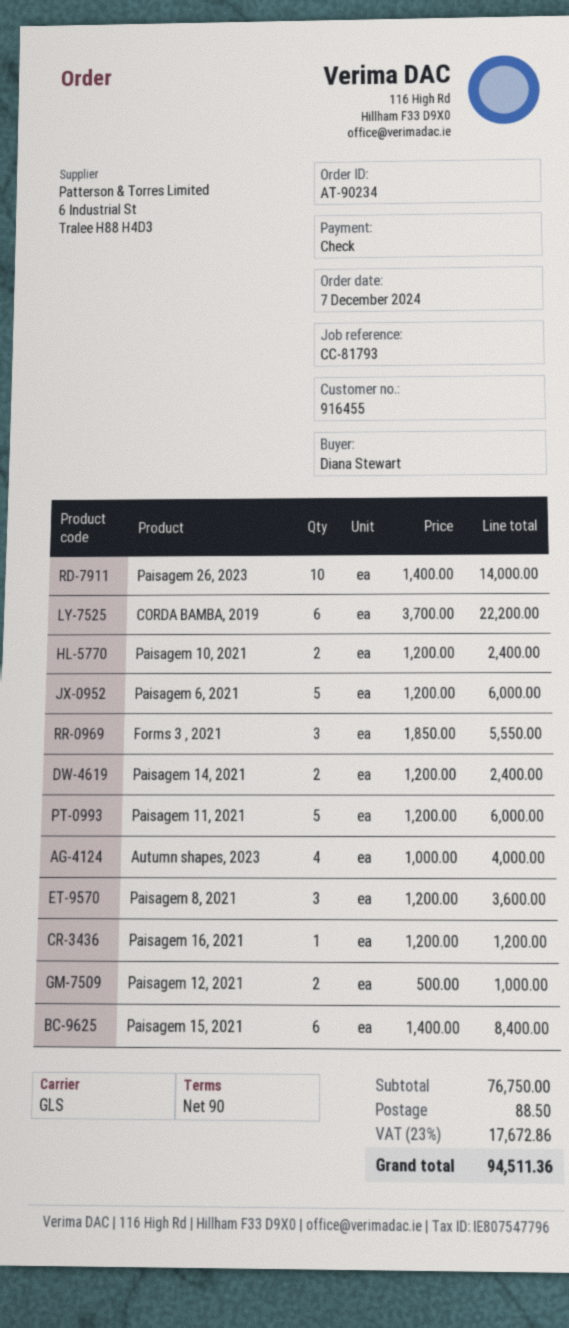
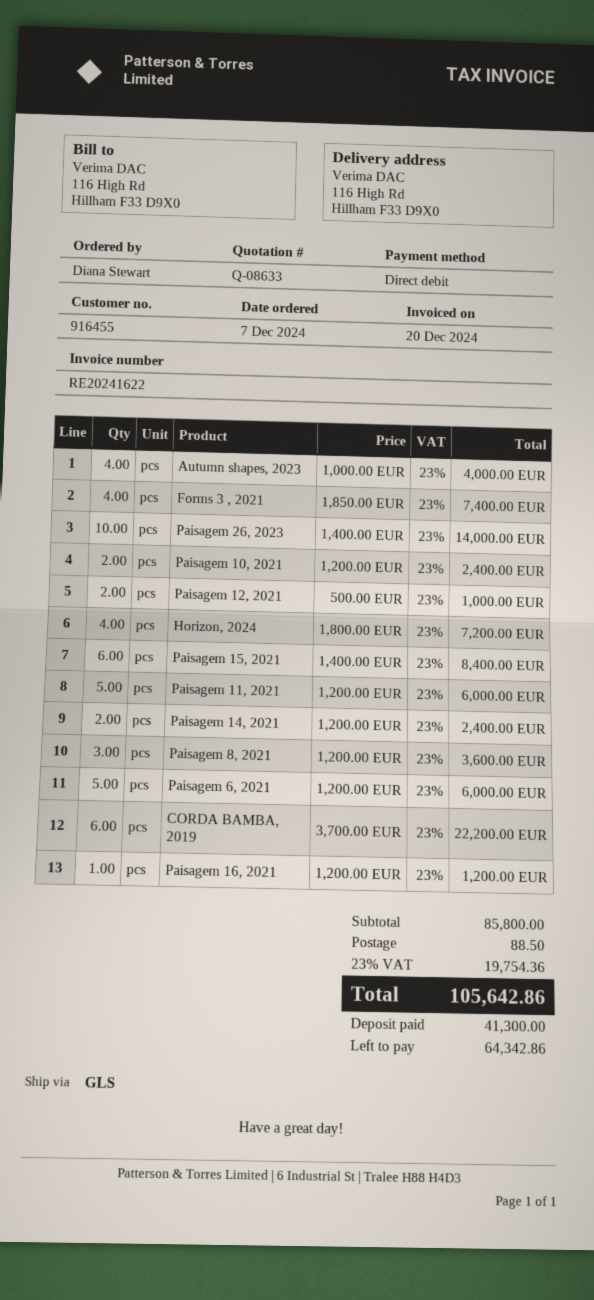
payment method: cheque -> direct debit
Forms 3 , 2021: 3 x 1850.00 = 5550.00 -> 4 x 1850.00 = 7400.00
Horizon, 2024: none -> 4 x 1800.00 = 7200.00
subtotal: 76750.00 -> 85800.00
tax: 23% = 17672.86 -> 23% = 19754.36
total: 94511.36 -> 105642.86

